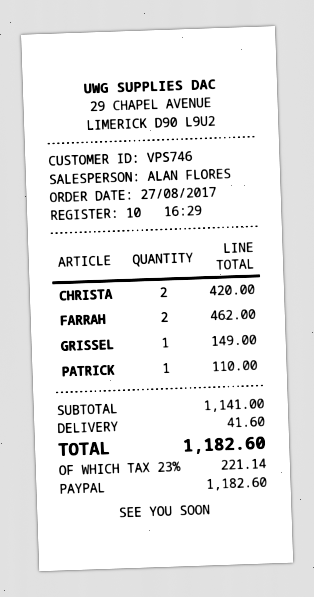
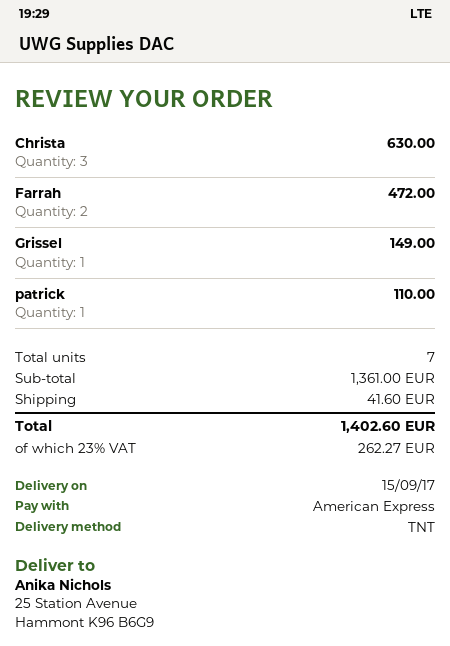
payment method: PayPal -> American Express
CHRISTA: 2 for 420.00 -> 3 for 630.00
FARRAH: 2 for 462.00 -> 2 for 472.00
subtotal: 1141.00 -> 1361.00
tax: 23% = 221.14 -> 23% = 262.27
total: 1182.60 -> 1402.60

